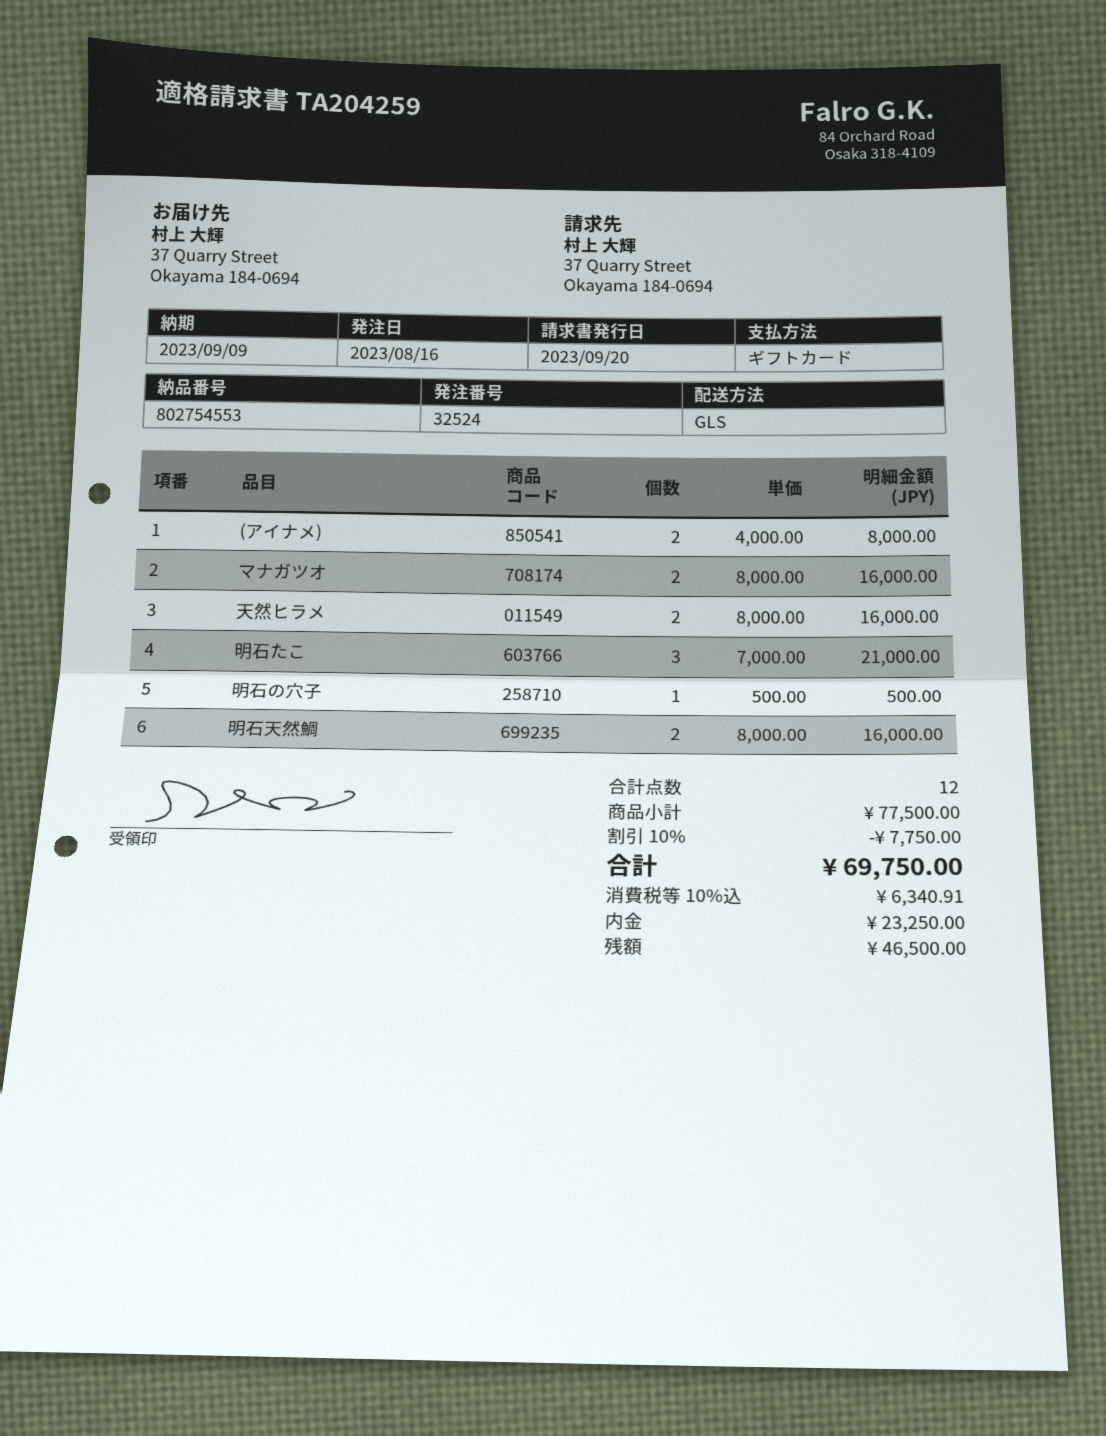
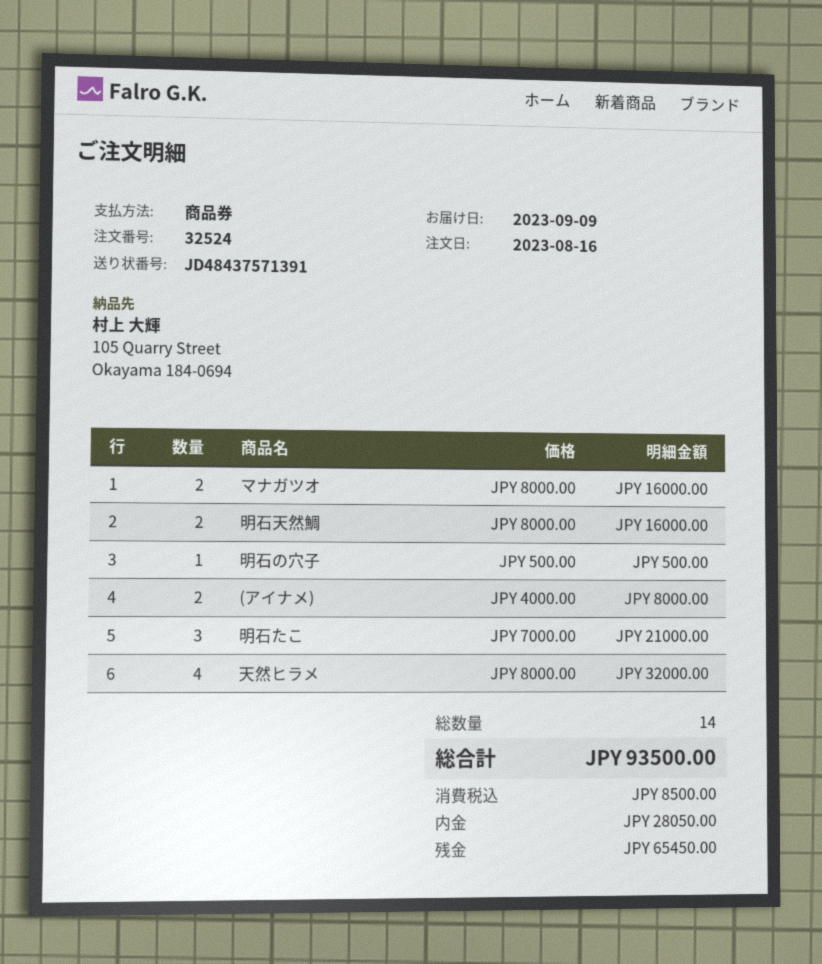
ship to: 37 Quarry Street, Okayama 184-0694 -> 105 Quarry Street, Okayama 184-0694
天然ヒラメ: 2 x 8000.00 = 16000.00 -> 4 x 8000.00 = 32000.00
total quantity: 12 -> 14
discount: 10% = 7750.00 -> none
tax: 6340.91 -> 8500.00
total: 69750.00 -> 93500.00
deposit: 23250.00 -> 28050.00
balance: 46500.00 -> 65450.00

